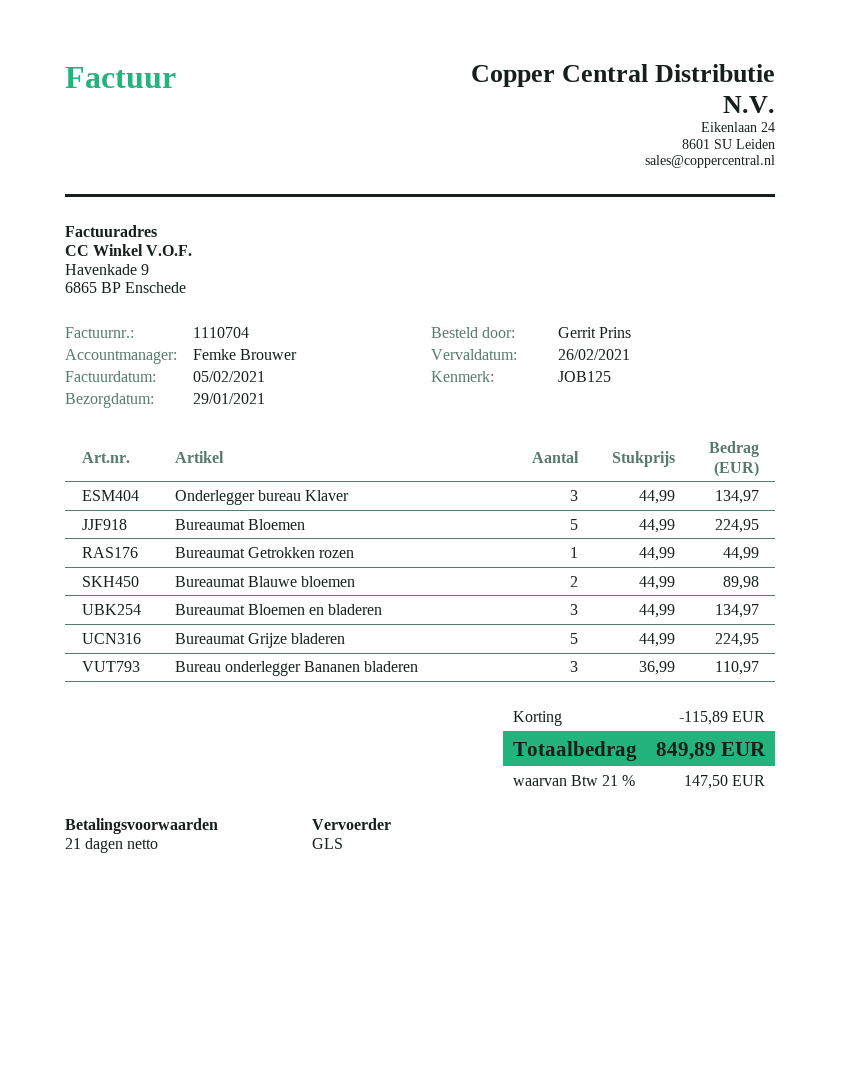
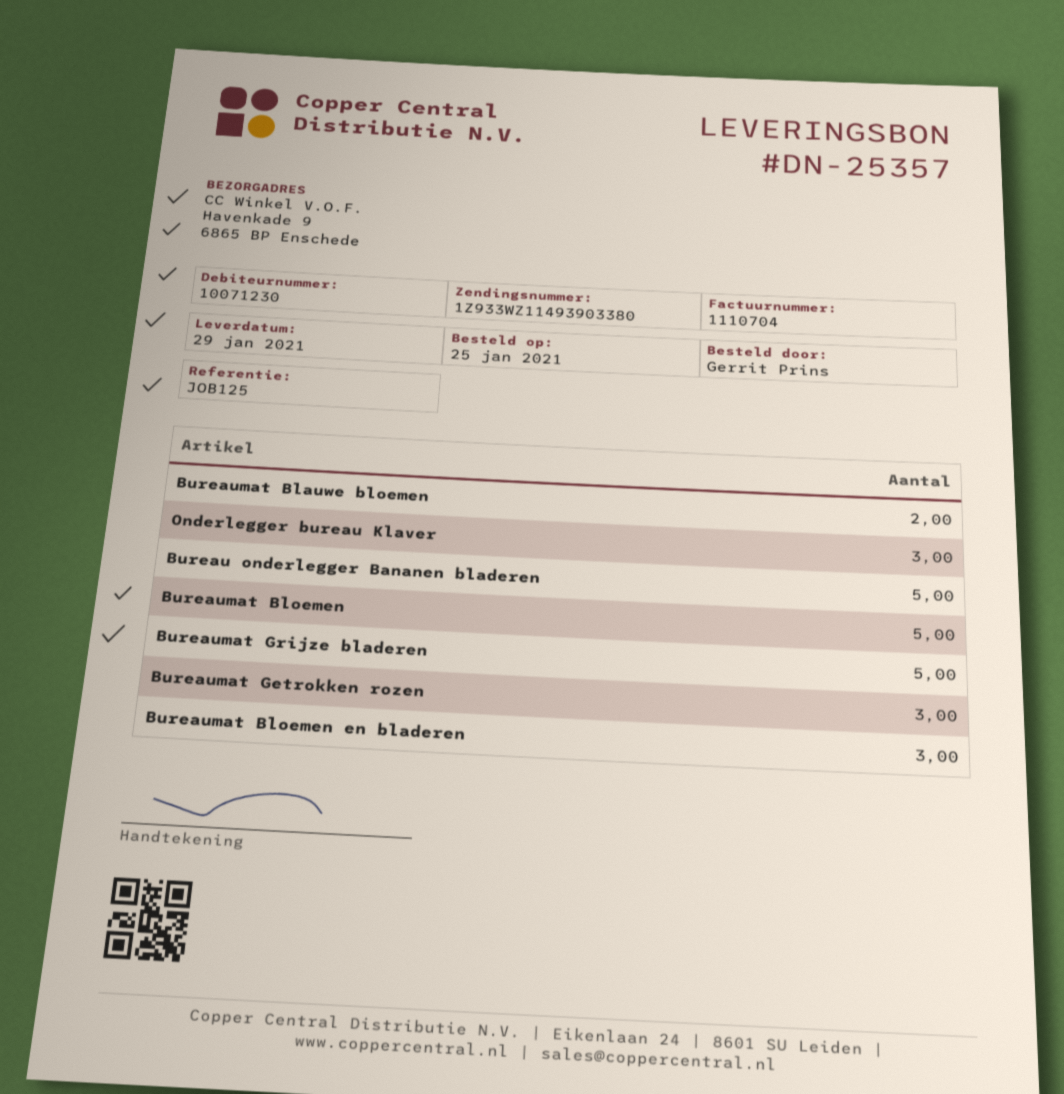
Bureaumat Getrokken rozen: 1 -> 3
Bureau onderlegger Bananen bladeren: 3 -> 5

